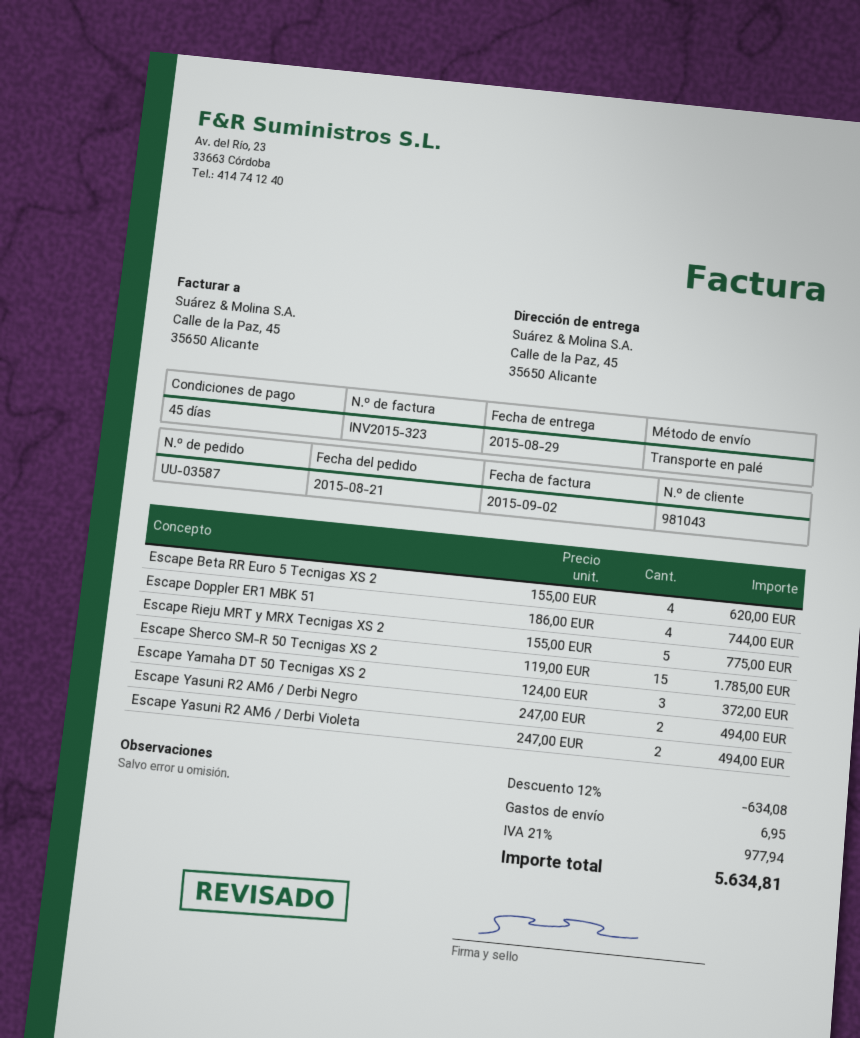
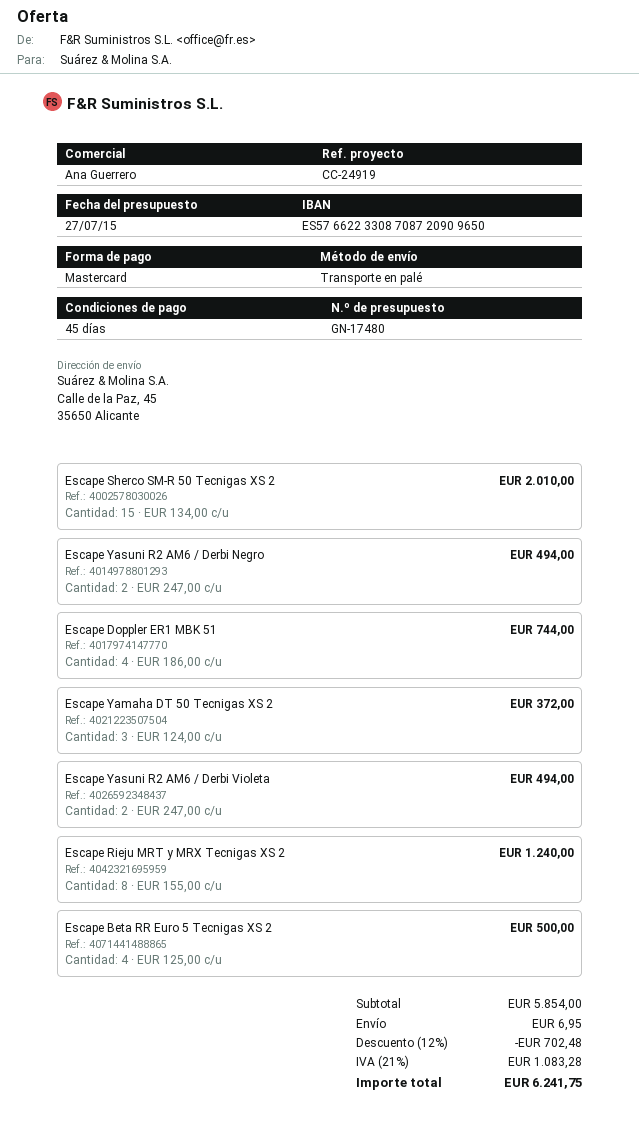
Escape Beta RR Euro 5 Tecnigas XS 2: 4 x 155.00 = 620.00 -> 4 x 125.00 = 500.00
Escape Rieju MRT y MRX Tecnigas XS 2: 5 x 155.00 = 775.00 -> 8 x 155.00 = 1240.00
Escape Sherco SM-R 50 Tecnigas XS 2: 15 x 119.00 = 1785.00 -> 15 x 134.00 = 2010.00
discount: 12% = 634.08 -> 12% = 702.48
tax: 21% = 977.94 -> 21% = 1083.28
total: 5634.81 -> 6241.75

